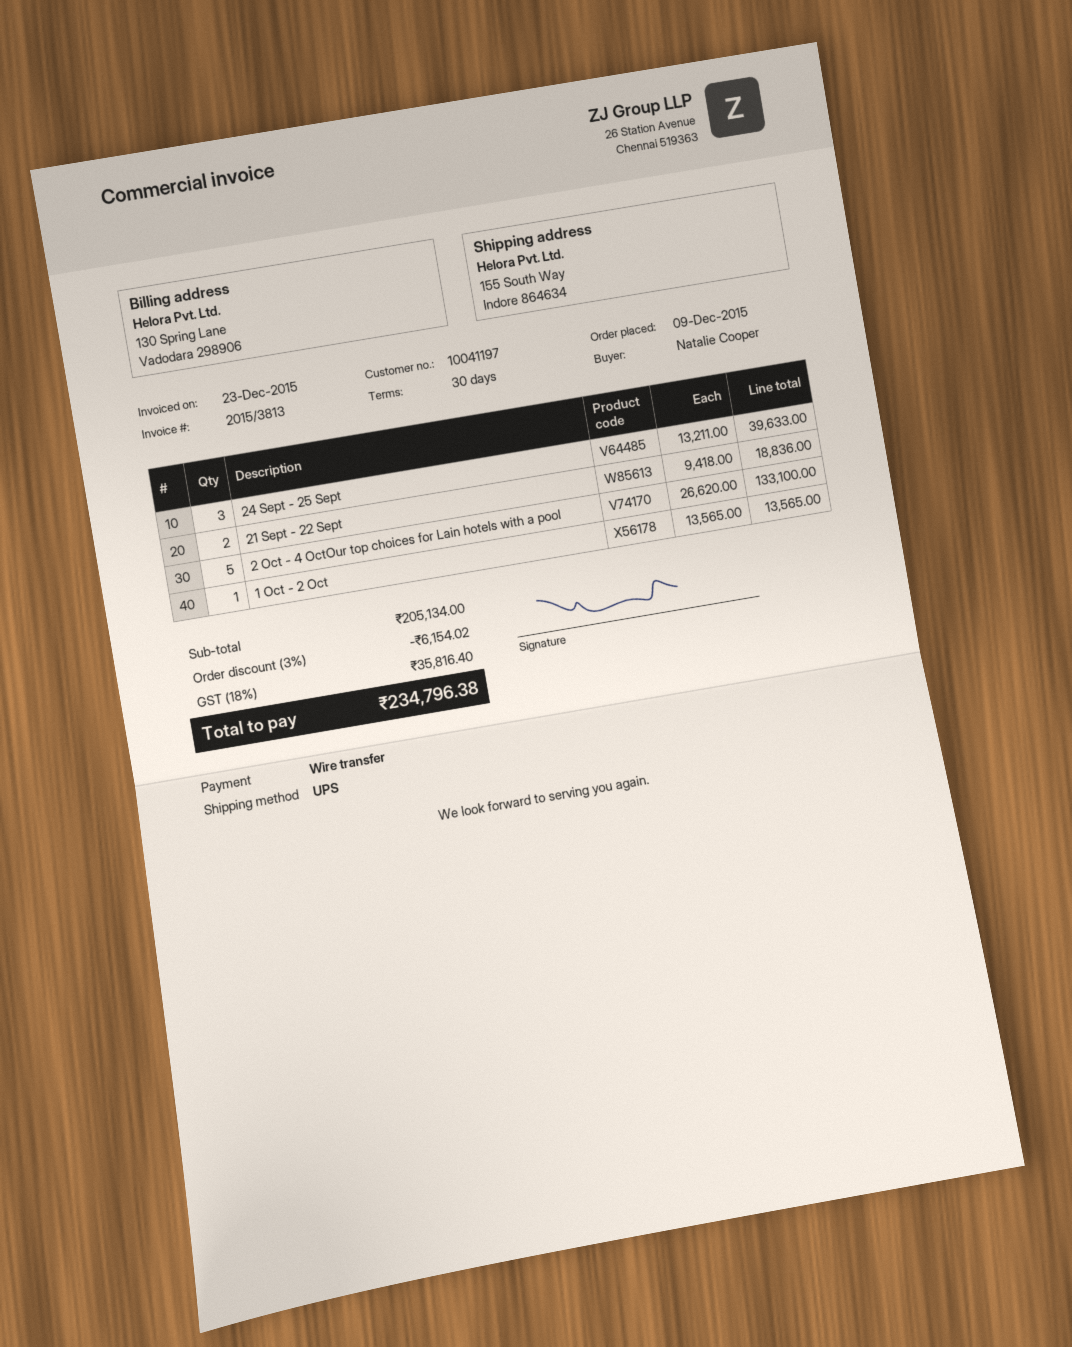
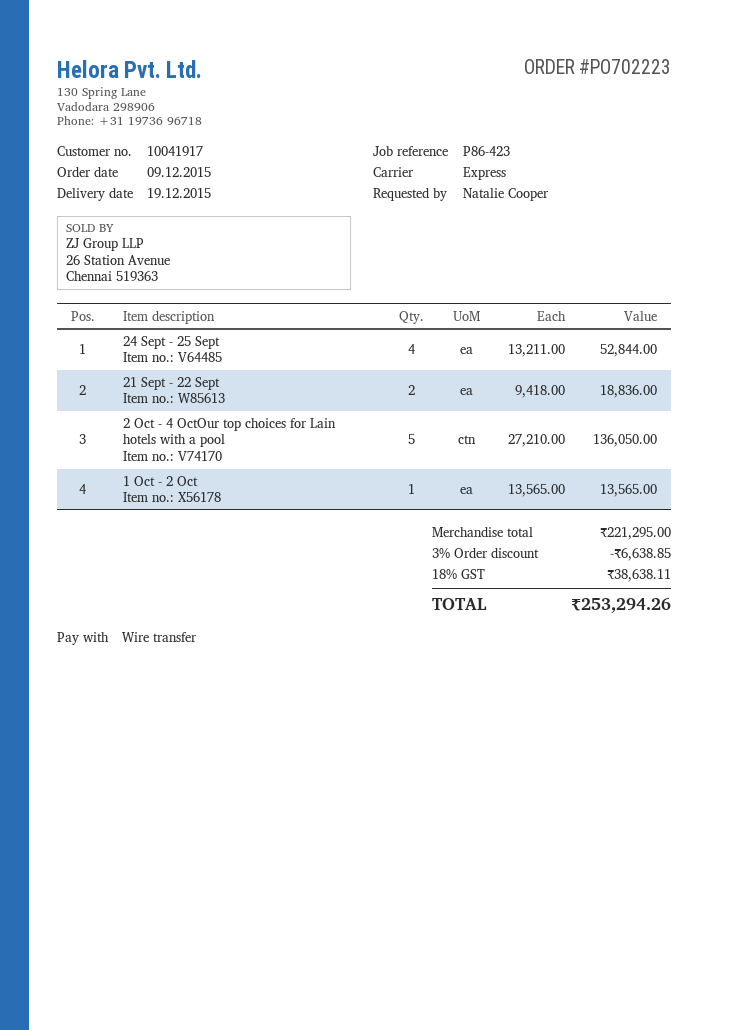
customer number: 10041197 -> 10041917
shipping method: UPS -> express
24 Sept - 25 Sept: 3 x 13211.00 = 39633.00 -> 4 x 13211.00 = 52844.00
2 Oct - 4 OctOur top choices for Lain hotels with a pool: 5 x 26620.00 = 133100.00 -> 5 x 27210.00 = 136050.00
subtotal: 205134.00 -> 221295.00
discount: 3% = 6154.02 -> 3% = 6638.85
tax: 18% = 35816.40 -> 18% = 38638.11
total: 234796.38 -> 253294.26

